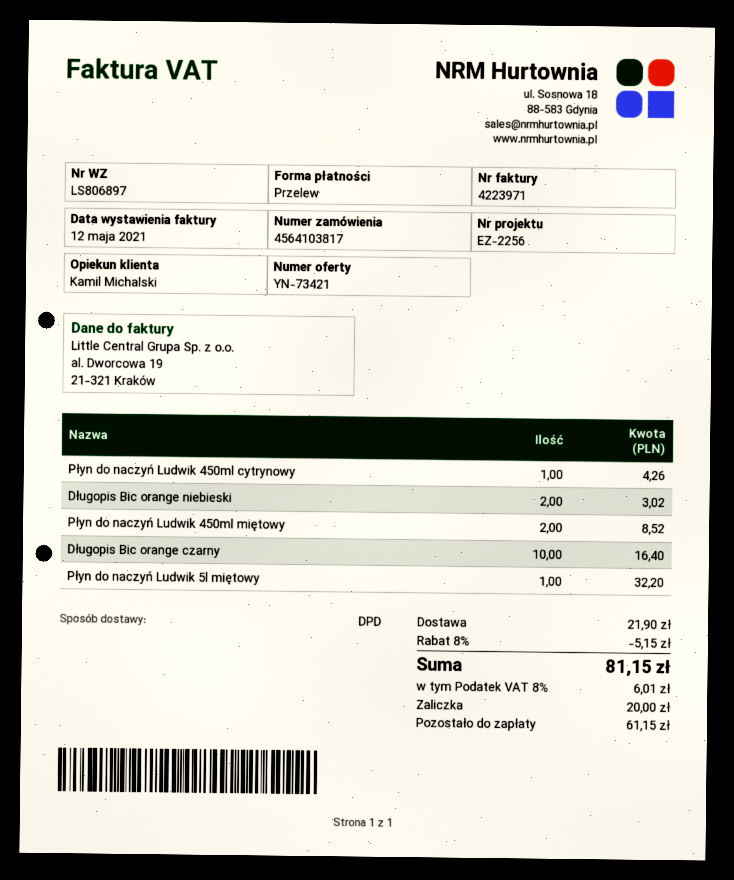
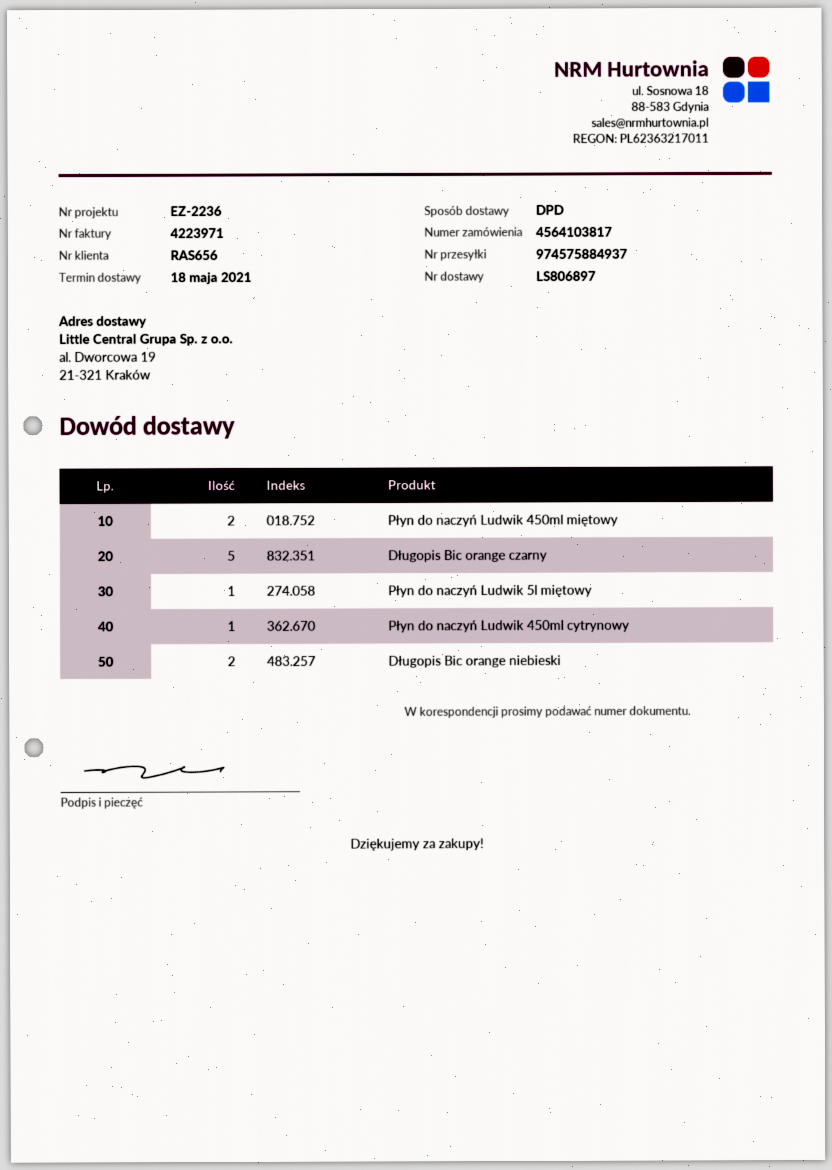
reference: EZ-2256 -> EZ-2236
Długopis Bic orange czarny: 10 -> 5

